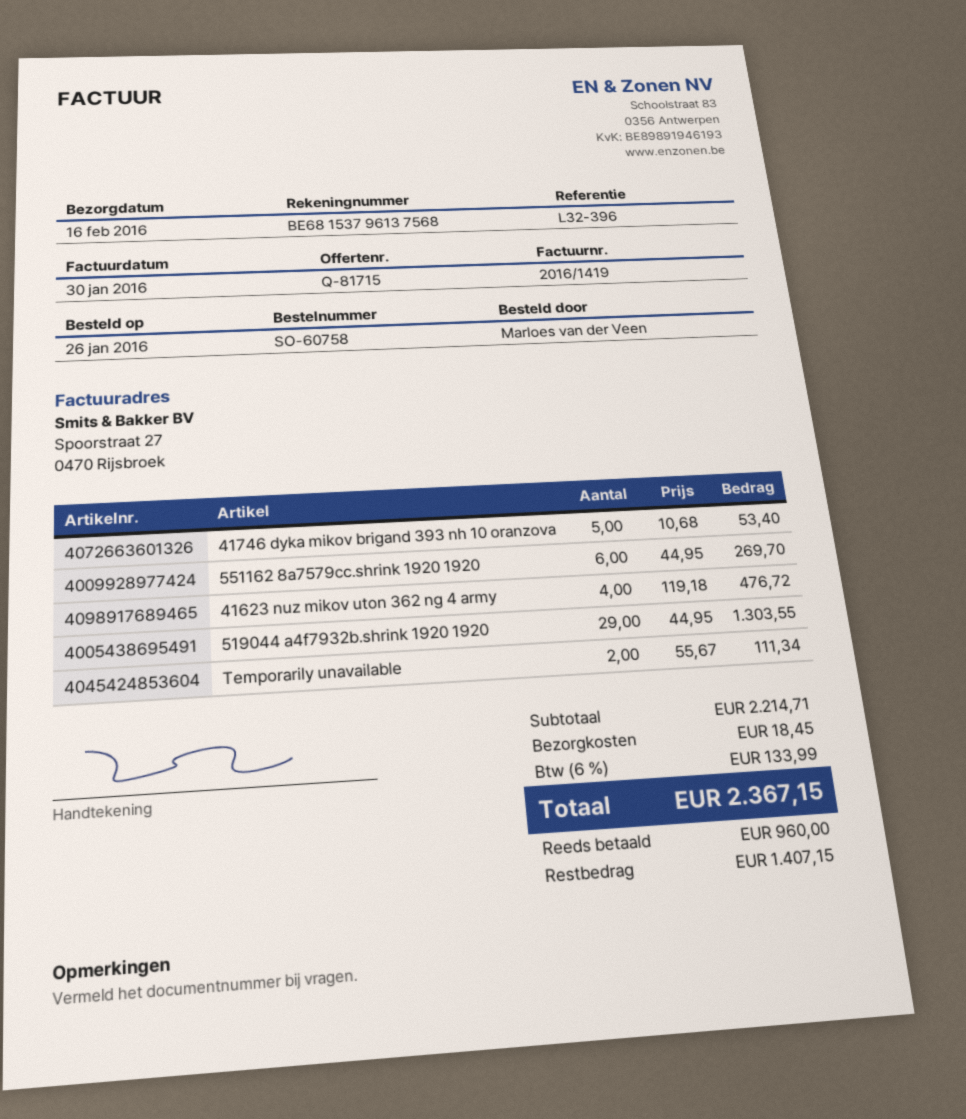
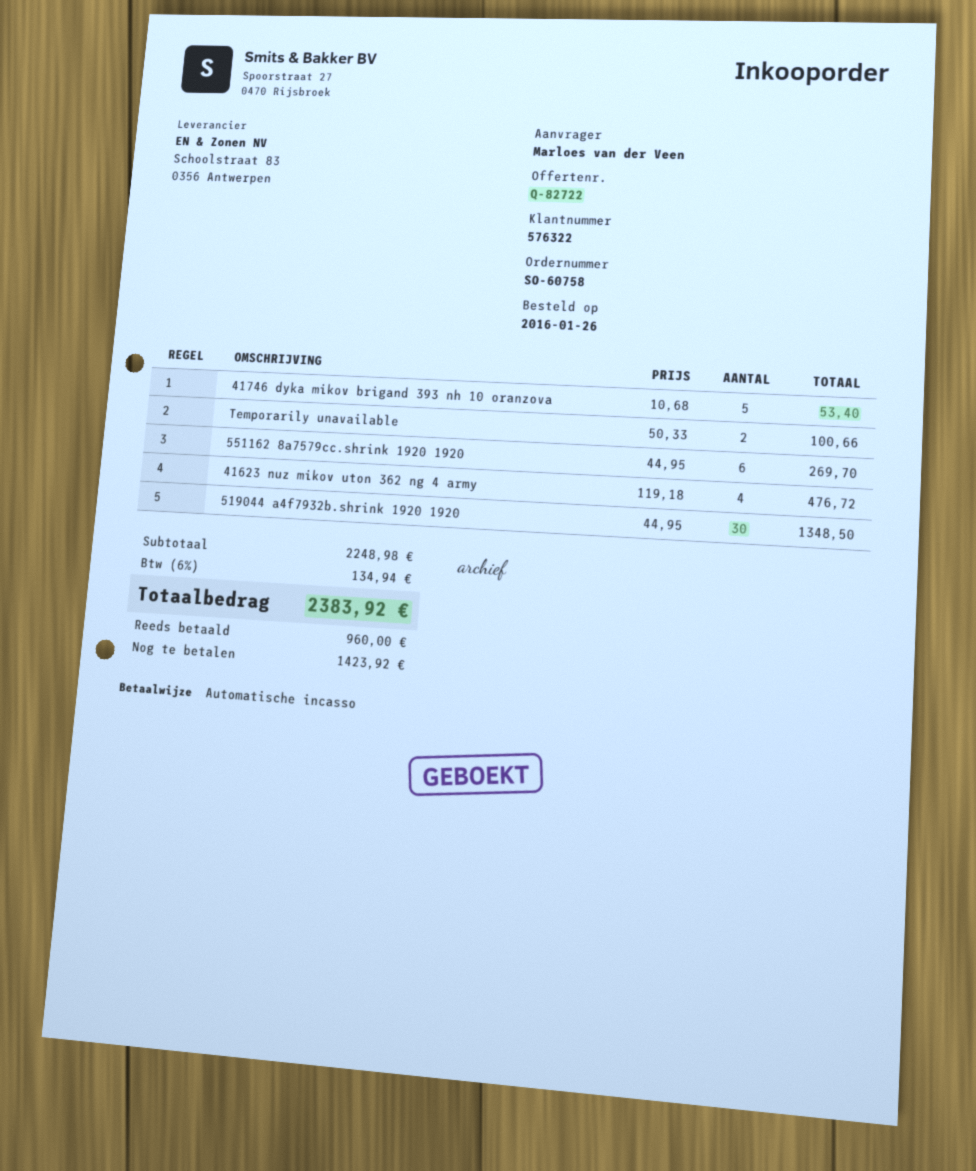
quote number: Q-81715 -> Q-82722
519044 a4f7932b.shrink 1920 1920: 29 x 44.95 = 1303.55 -> 30 x 44.95 = 1348.50
Temporarily unavailable: 2 x 55.67 = 111.34 -> 2 x 50.33 = 100.66
subtotal: 2214.71 -> 2248.98
shipping: 18.45 -> none
tax: 6% = 133.99 -> 6% = 134.94
total: 2367.15 -> 2383.92
balance: 1407.15 -> 1423.92

